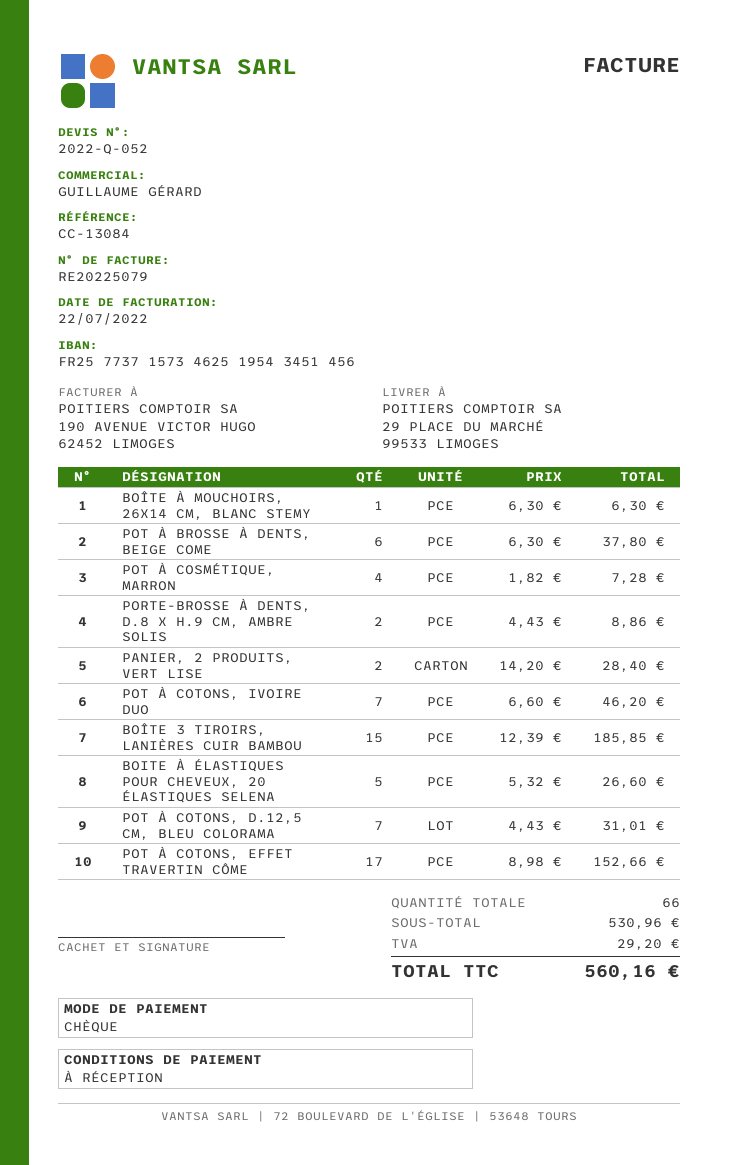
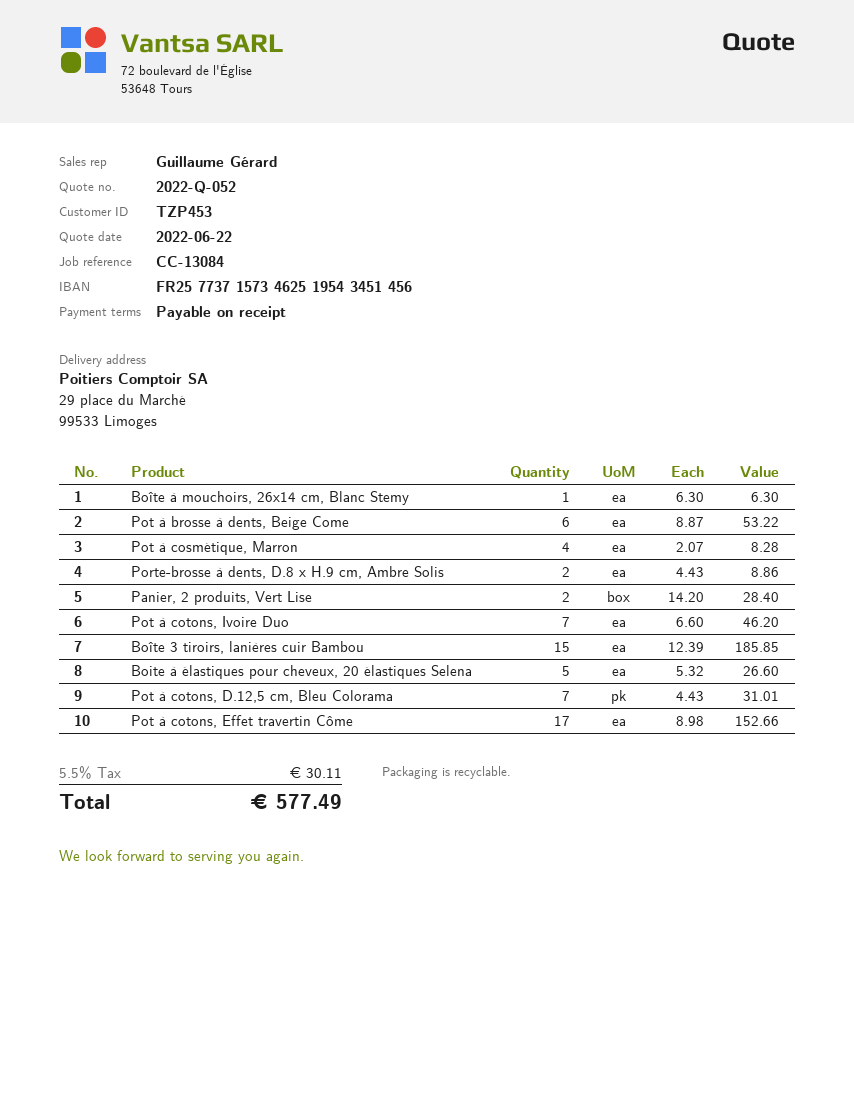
POT À BROSSE À DENTS, BEIGE COME: 6 x 6.30 = 37.80 -> 6 x 8.87 = 53.22
POT À COSMÉTIQUE, MARRON: 4 x 1.82 = 7.28 -> 4 x 2.07 = 8.28
tax: 29.20 -> 30.11
total: 560.16 -> 577.49

